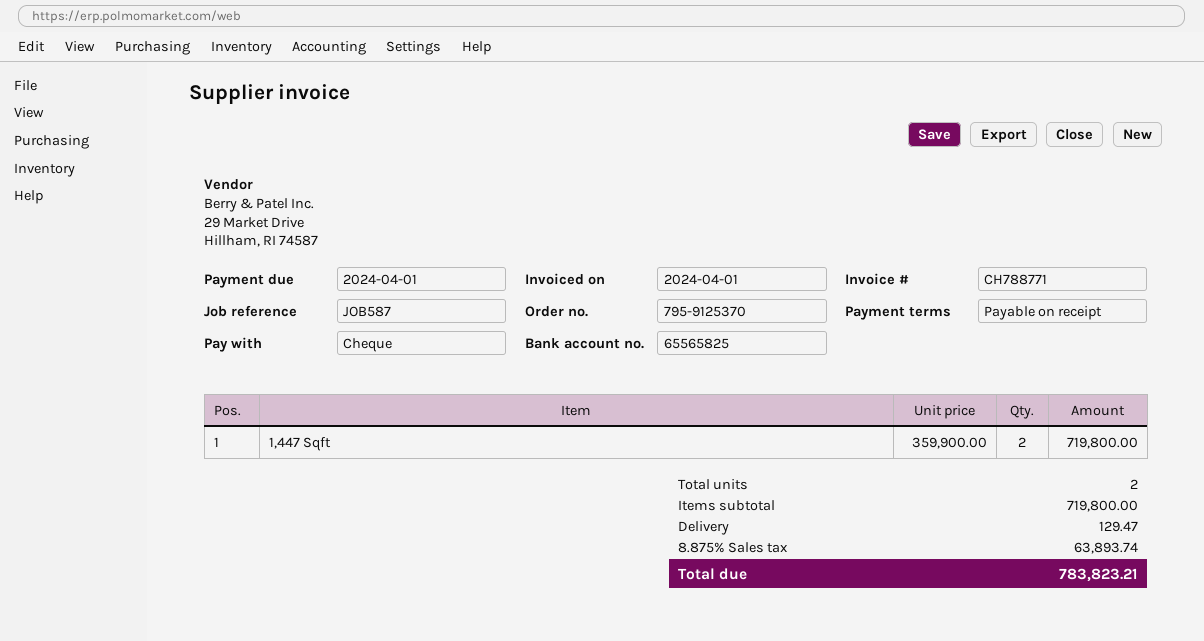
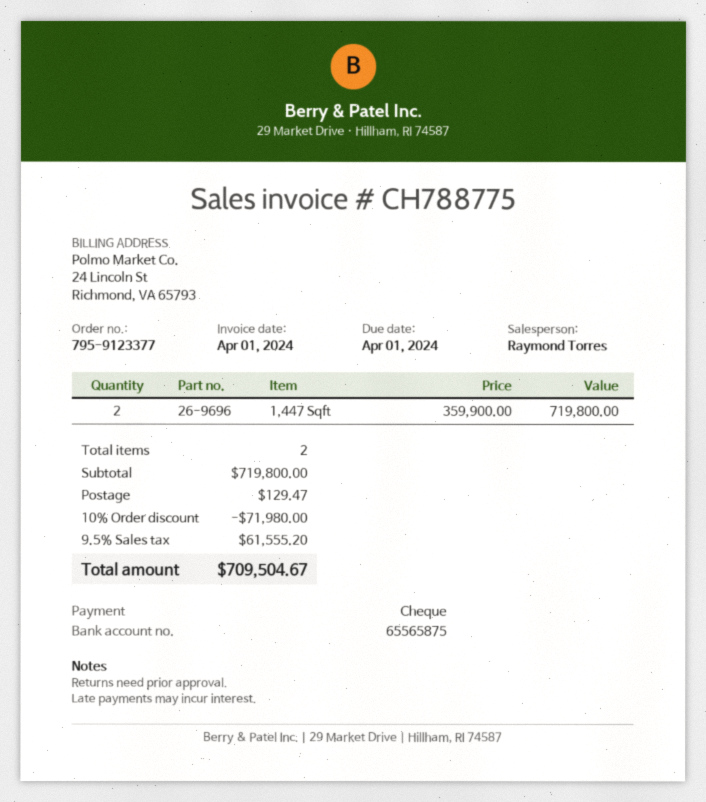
order number: 795-9125370 -> 795-9123377
invoice number: CH788771 -> CH788775
bank account: 65565825 -> 65565875
discount: none -> 10% = 71980.00
tax: 8.875% = 63893.74 -> 9.5% = 61555.20
total: 783823.21 -> 709504.67

